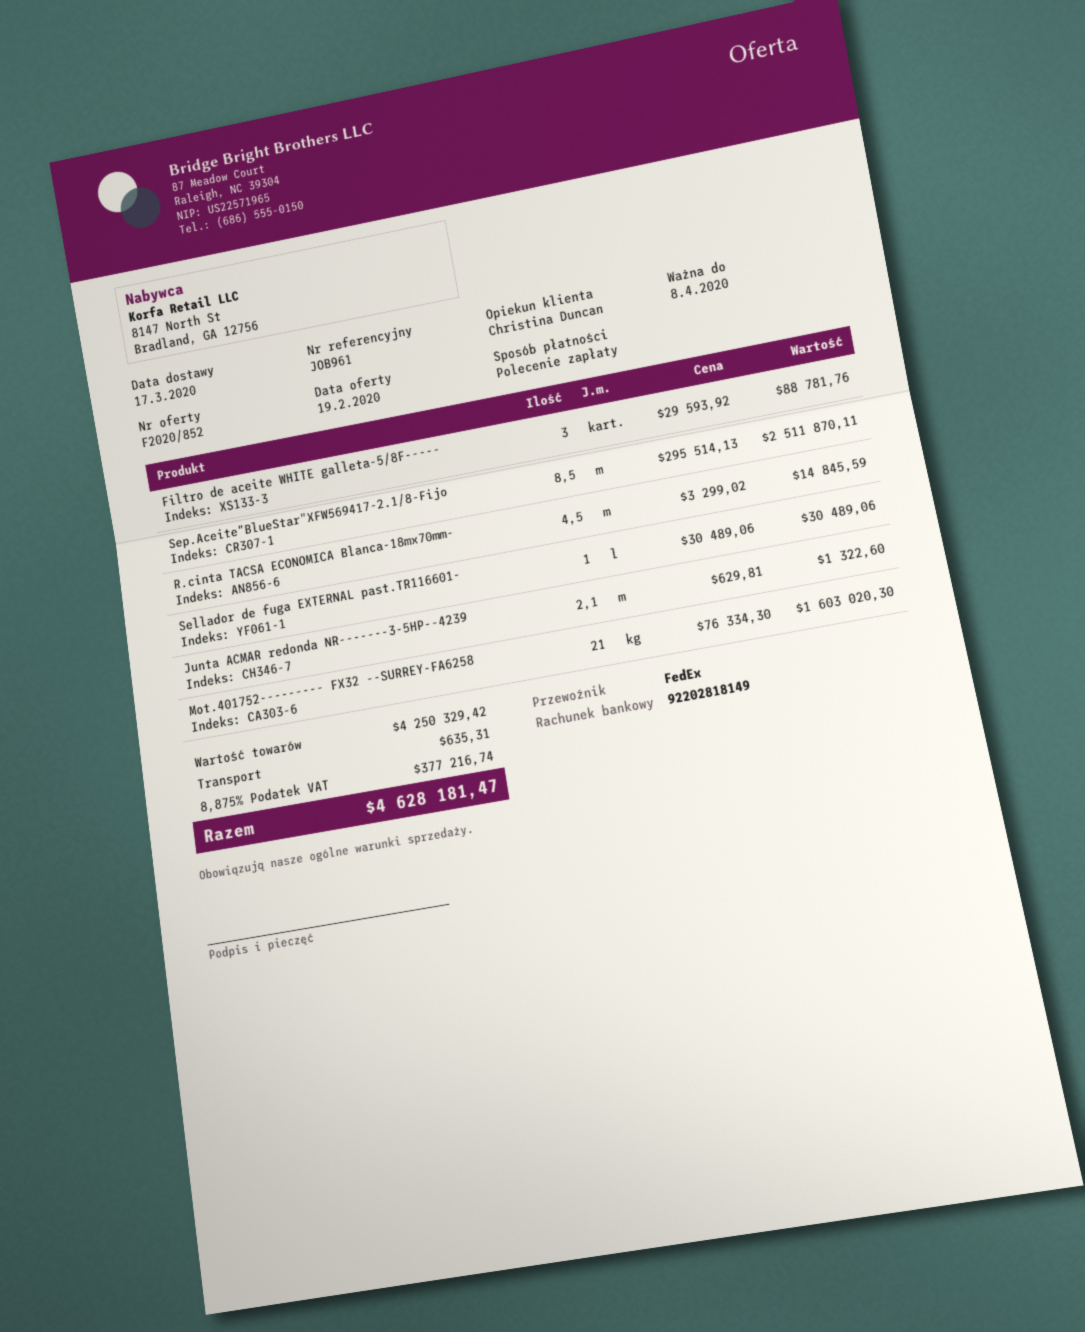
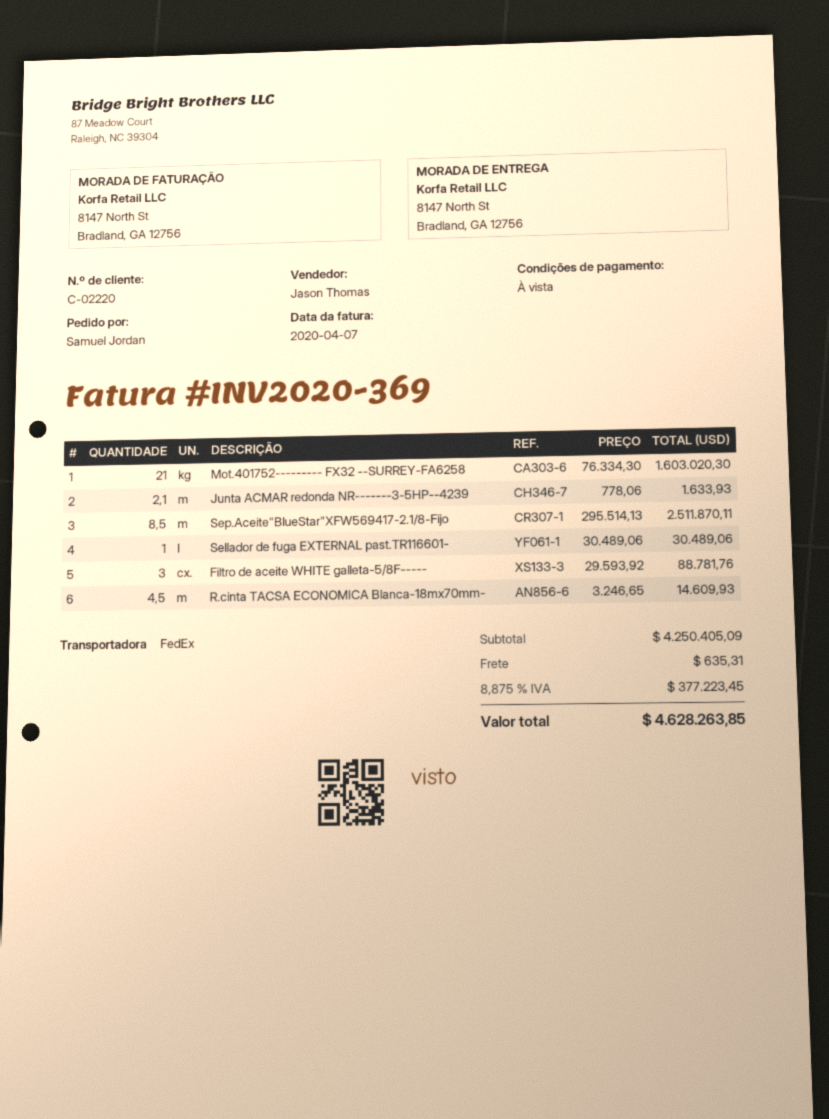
sales rep: Christina Duncan -> Jason Thomas
R.cinta TACSA ECONOMICA Blanca-18mx70mm-: 4.5 x 3299.02 = 14845.59 -> 4.5 x 3246.65 = 14609.93
Junta ACMAR redonda NR-------3-5HP--4239: 2.1 x 629.81 = 1322.60 -> 2.1 x 778.06 = 1633.93
subtotal: 4250329.42 -> 4250405.09
tax: 8.875% = 377216.74 -> 8.875% = 377223.45
total: 4628181.47 -> 4628263.85

